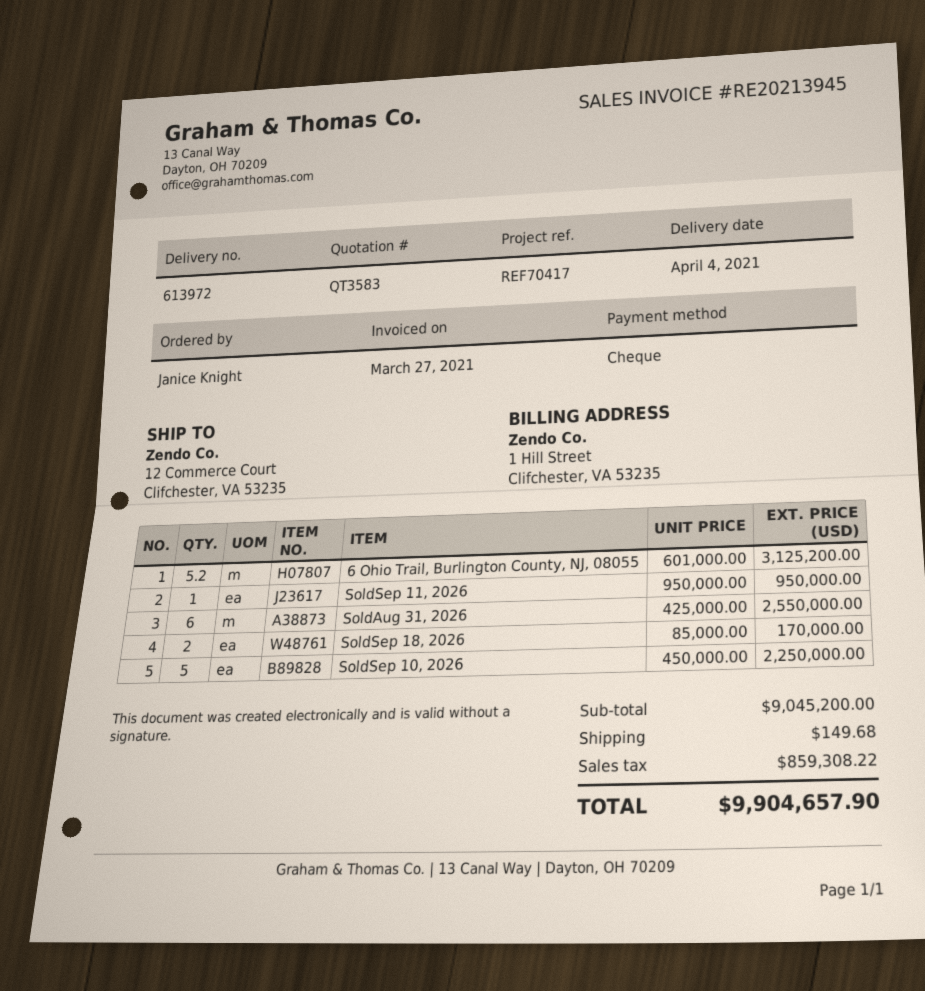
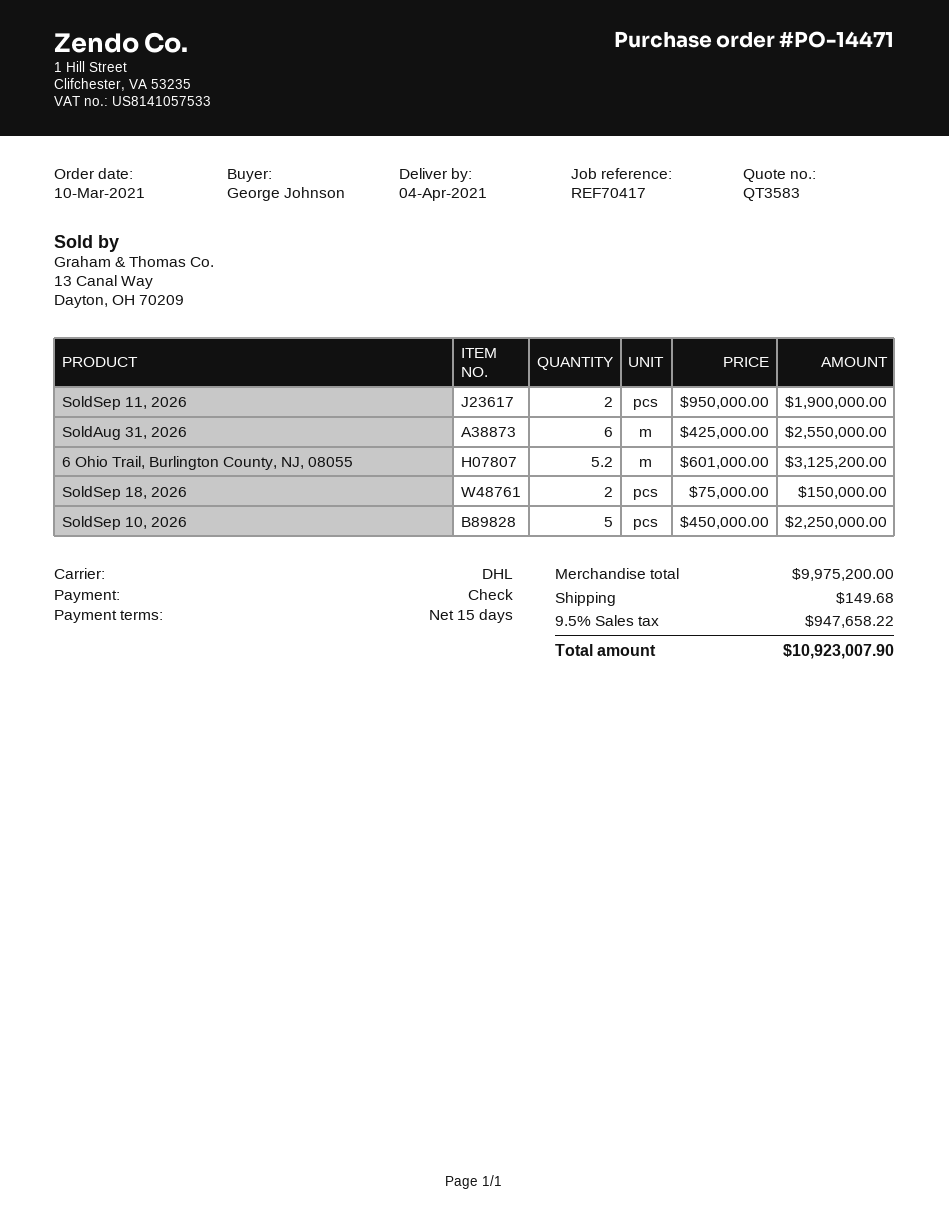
ordered by: Janice Knight -> George Johnson
SoldSep 11, 2026: 1 x 950000.00 = 950000.00 -> 2 x 950000.00 = 1900000.00
SoldSep 18, 2026: 2 x 85000.00 = 170000.00 -> 2 x 75000.00 = 150000.00
subtotal: 9045200.00 -> 9975200.00
tax: 859308.22 -> 947658.22
total: 9904657.90 -> 10923007.90

